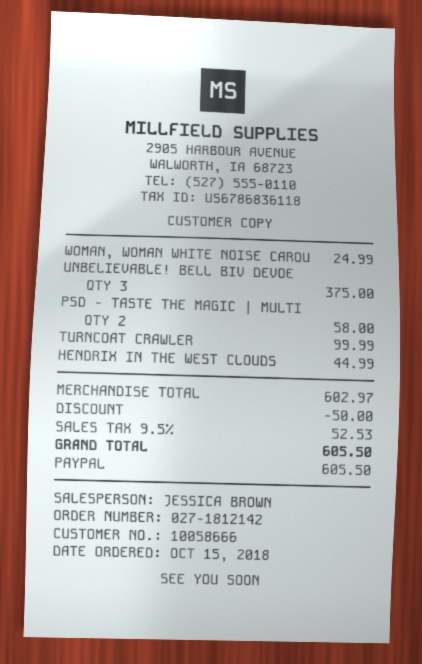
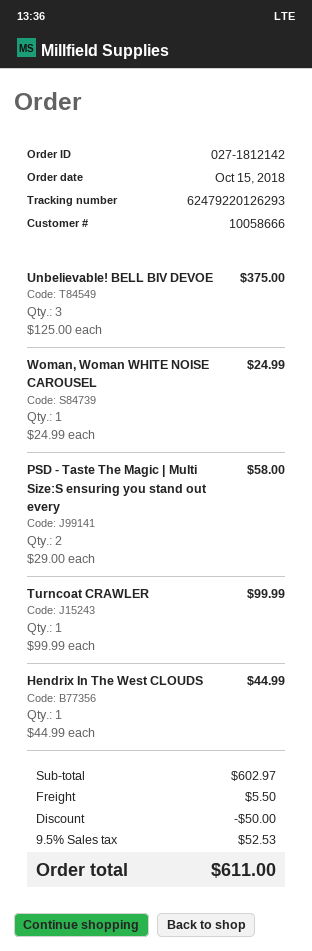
shipping: none -> 5.50
total: 605.50 -> 611.00

